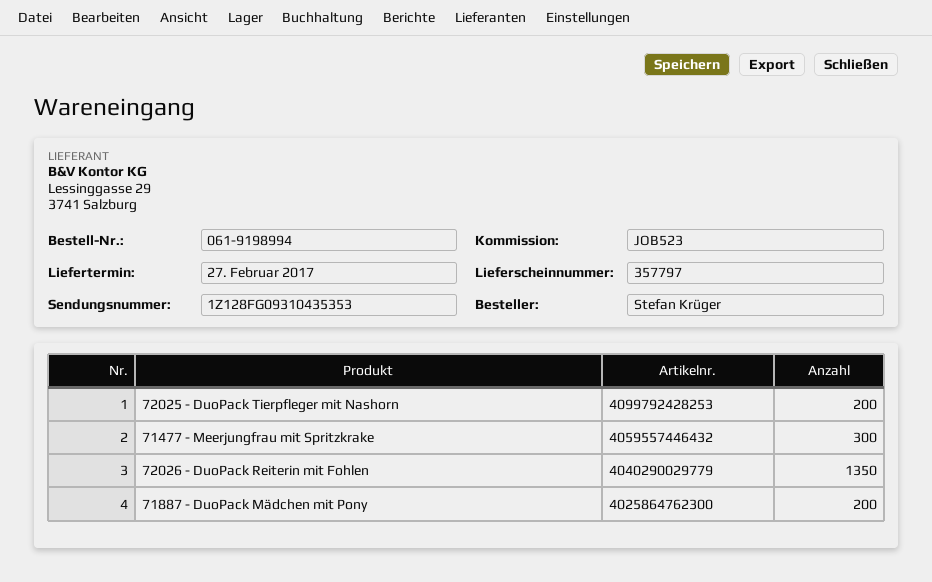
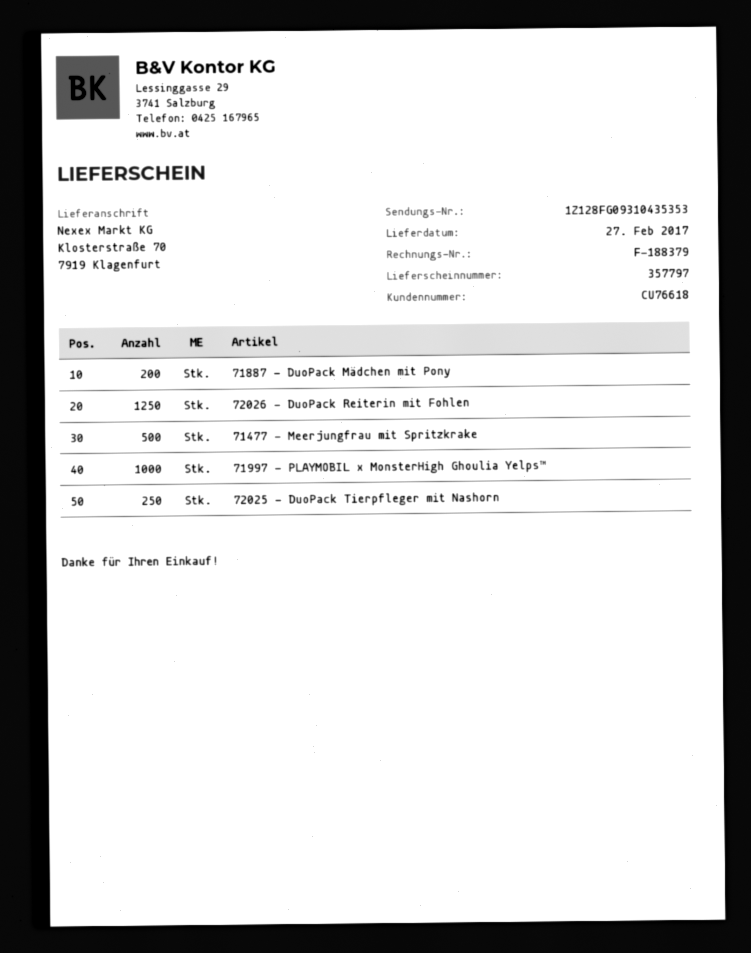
72025 - DuoPack Tierpfleger mit Nashorn: 200 -> 250
71477 - Meerjungfrau mit Spritzkrake: 300 -> 500
72026 - DuoPack Reiterin mit Fohlen: 1350 -> 1250
71997 - PLAYMOBIL x MonsterHigh Ghoulia Yelps™: none -> 1000

